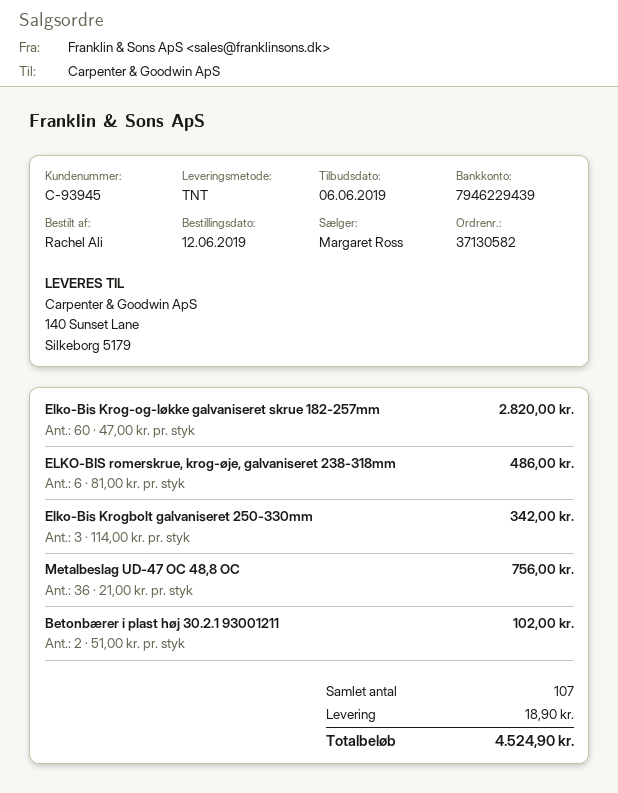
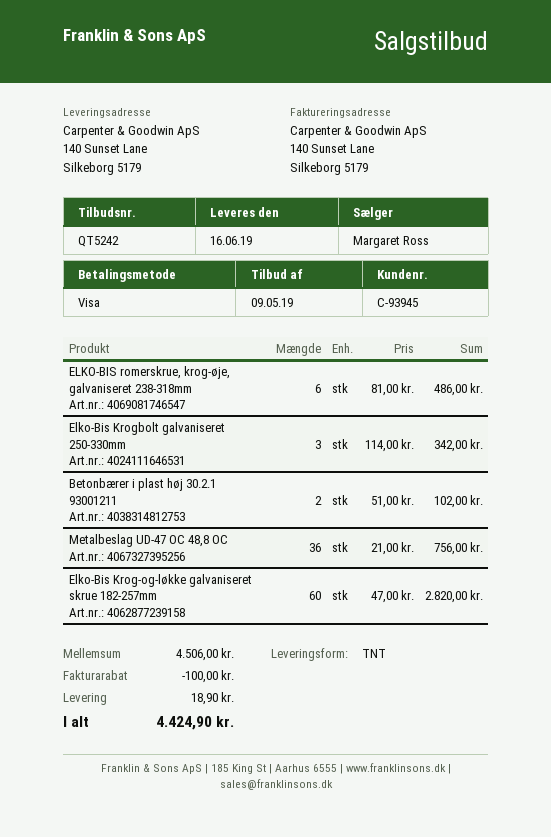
quote date: 2019-06-06 -> 2019-05-09
discount: none -> 100.00
total: 4524.90 -> 4424.90

